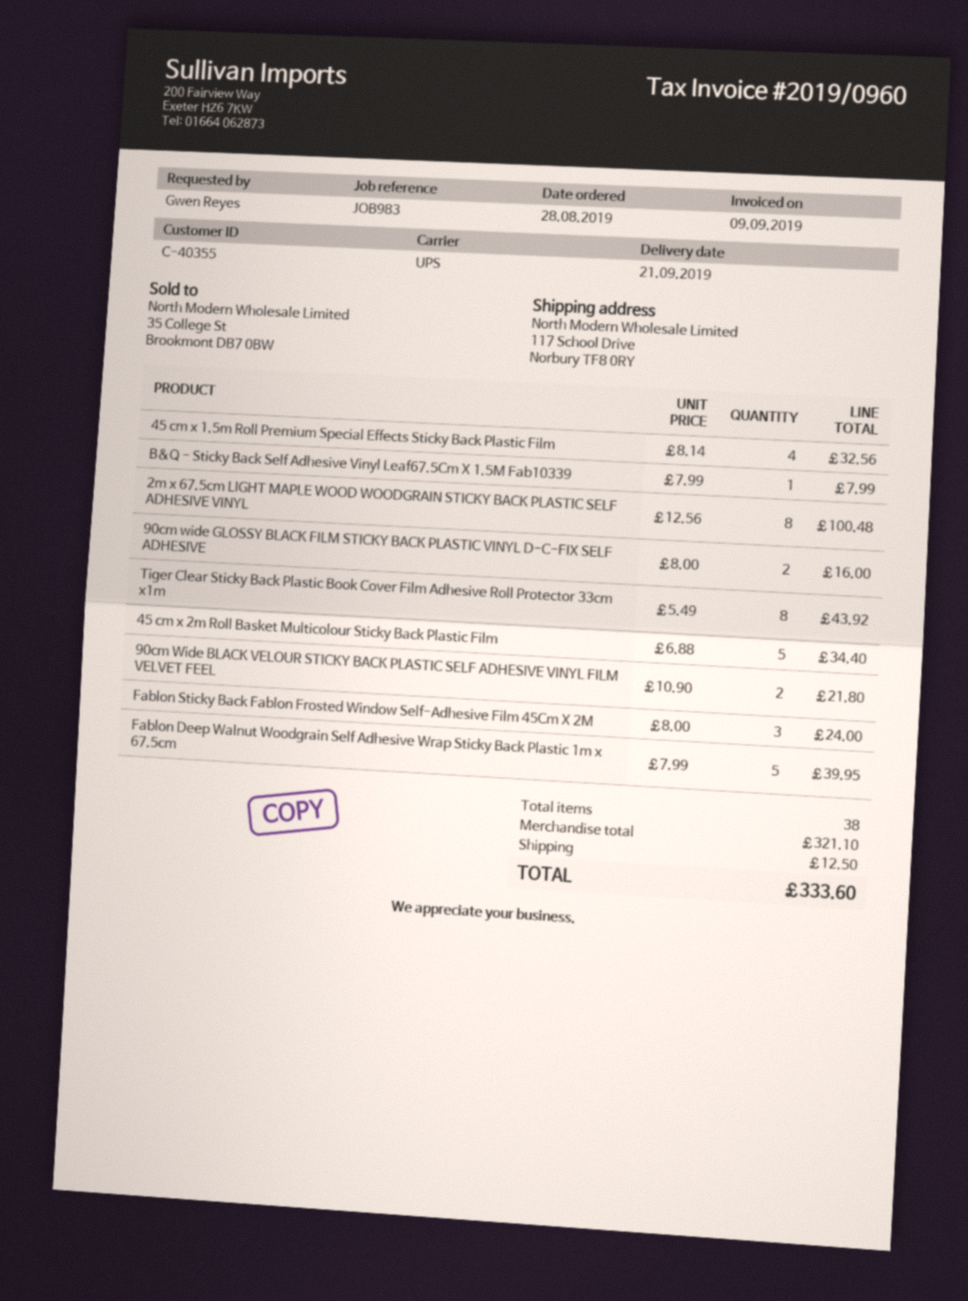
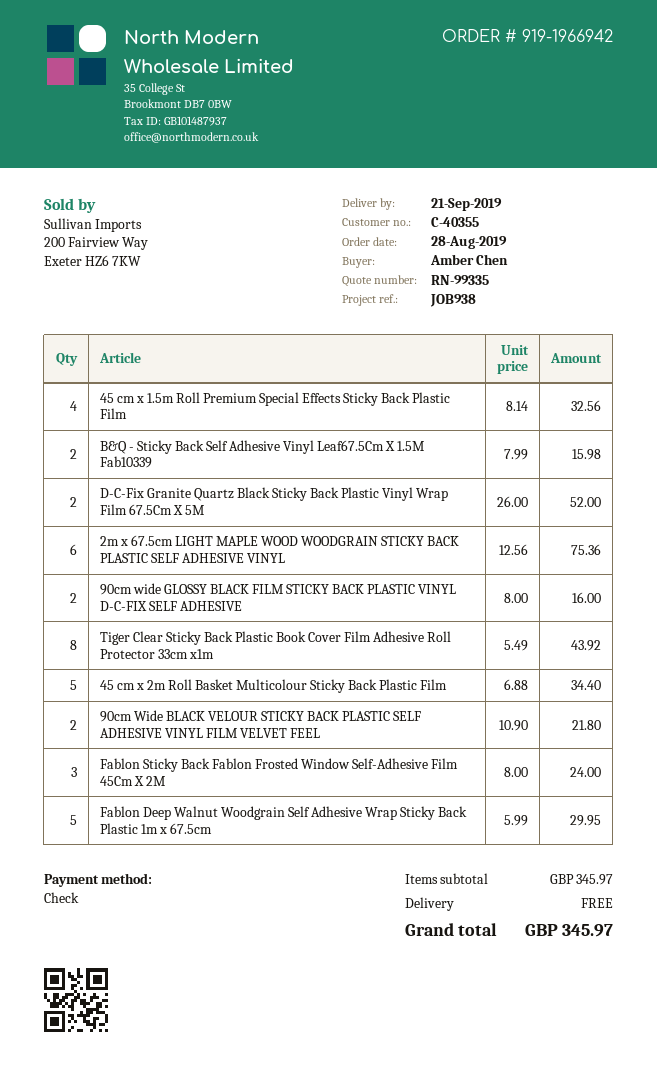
reference: JOB983 -> JOB938
ordered by: Gwen Reyes -> Amber Chen
B&Q - Sticky Back Self Adhesive Vinyl Leaf67.5Cm X 1.5M Fab10339: 1 x 7.99 = 7.99 -> 2 x 7.99 = 15.98
2m x 67.5cm LIGHT MAPLE WOOD WOODGRAIN STICKY BACK PLASTIC SELF ADHESIVE VINYL: 8 x 12.56 = 100.48 -> 6 x 12.56 = 75.36
Fablon Deep Walnut Woodgrain Self Adhesive Wrap Sticky Back Plastic 1m x 67.5cm: 5 x 7.99 = 39.95 -> 5 x 5.99 = 29.95
D-C-Fix Granite Quartz Black Sticky Back Plastic Vinyl Wrap Film 67.5Cm X 5M: none -> 2 x 26.00 = 52.00
subtotal: 321.10 -> 345.97
shipping: 12.50 -> 0.00
total: 333.60 -> 345.97

